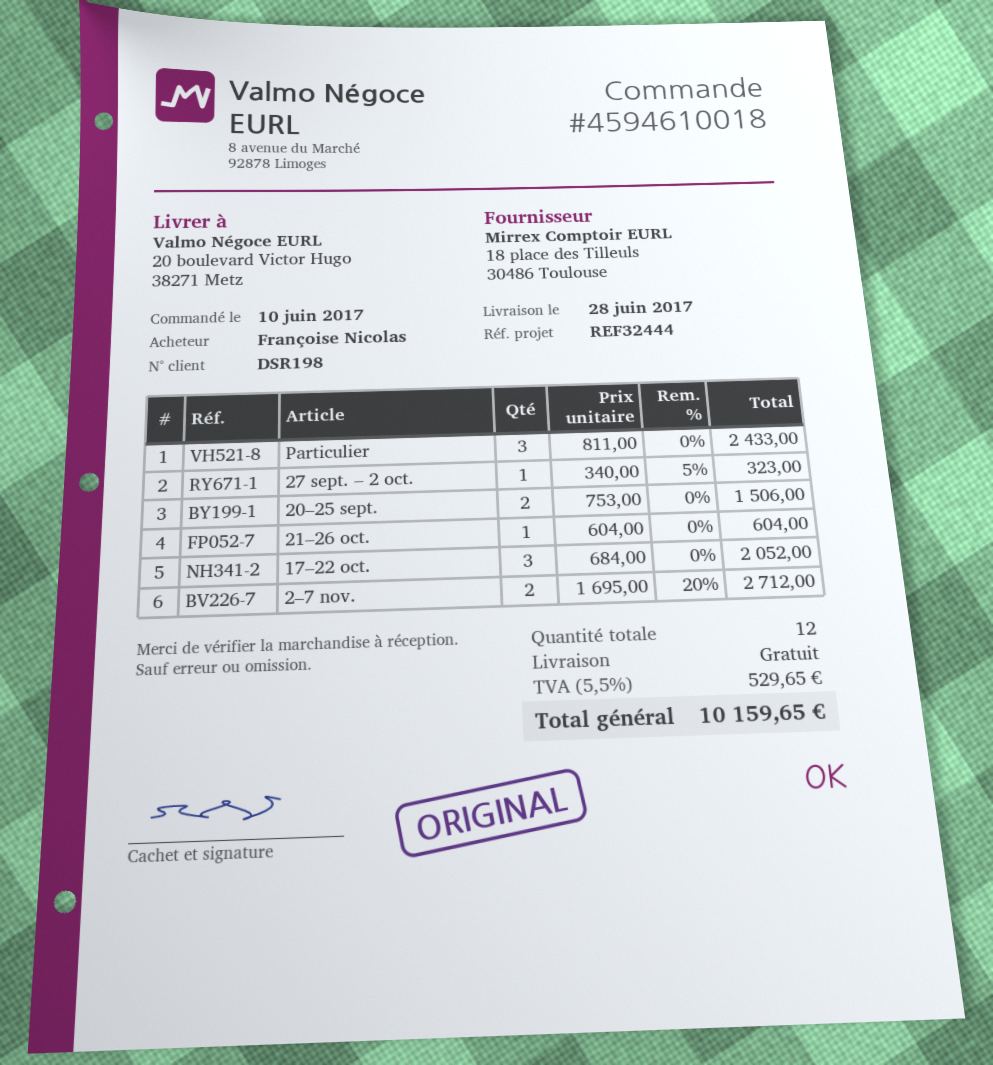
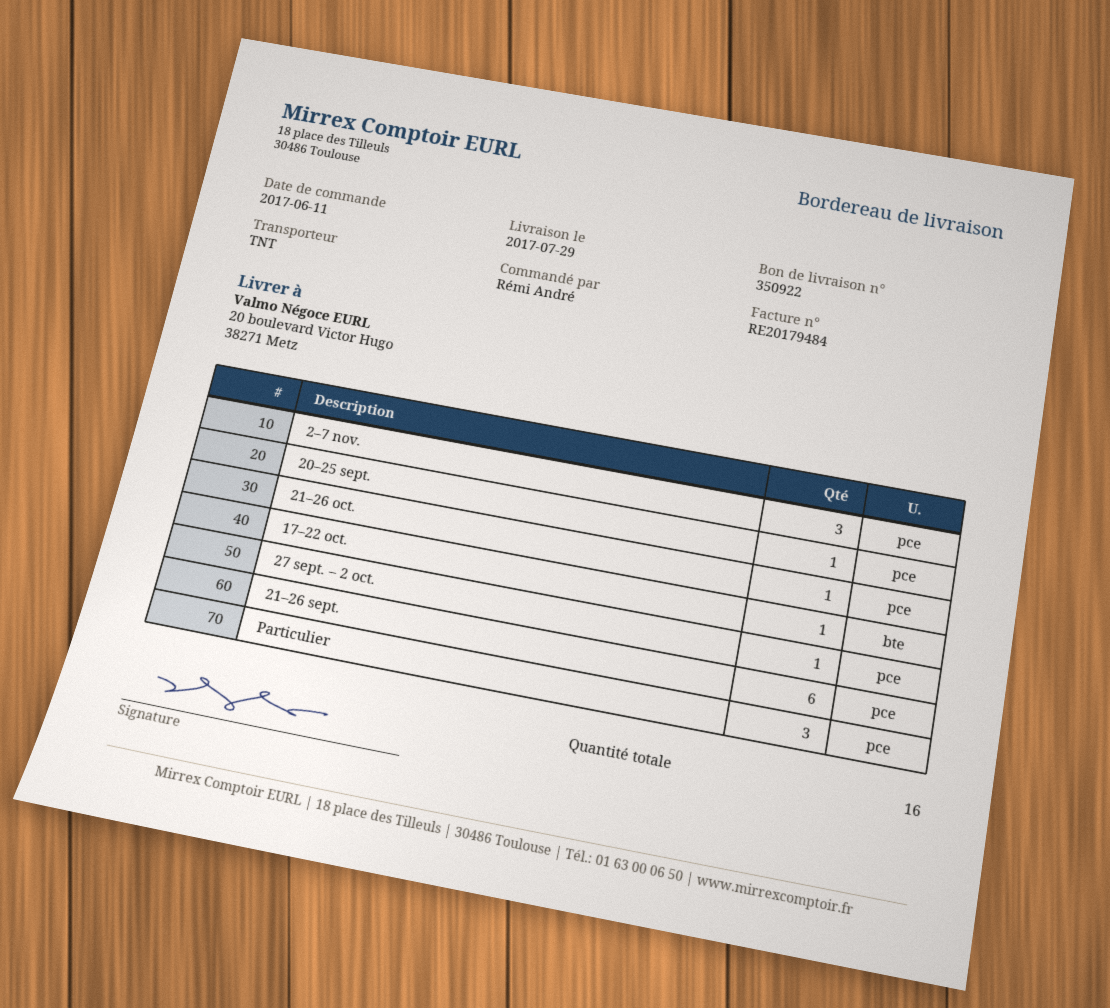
order date: 2017-06-10 -> 2017-06-11
delivery date: 2017-06-28 -> 2017-07-29
ordered by: Françoise Nicolas -> Rémi André
20–25 sept.: 2 -> 1
17–22 oct.: 3 -> 1
2–7 nov.: 2 -> 3
21–26 sept.: none -> 6
total quantity: 12 -> 16

